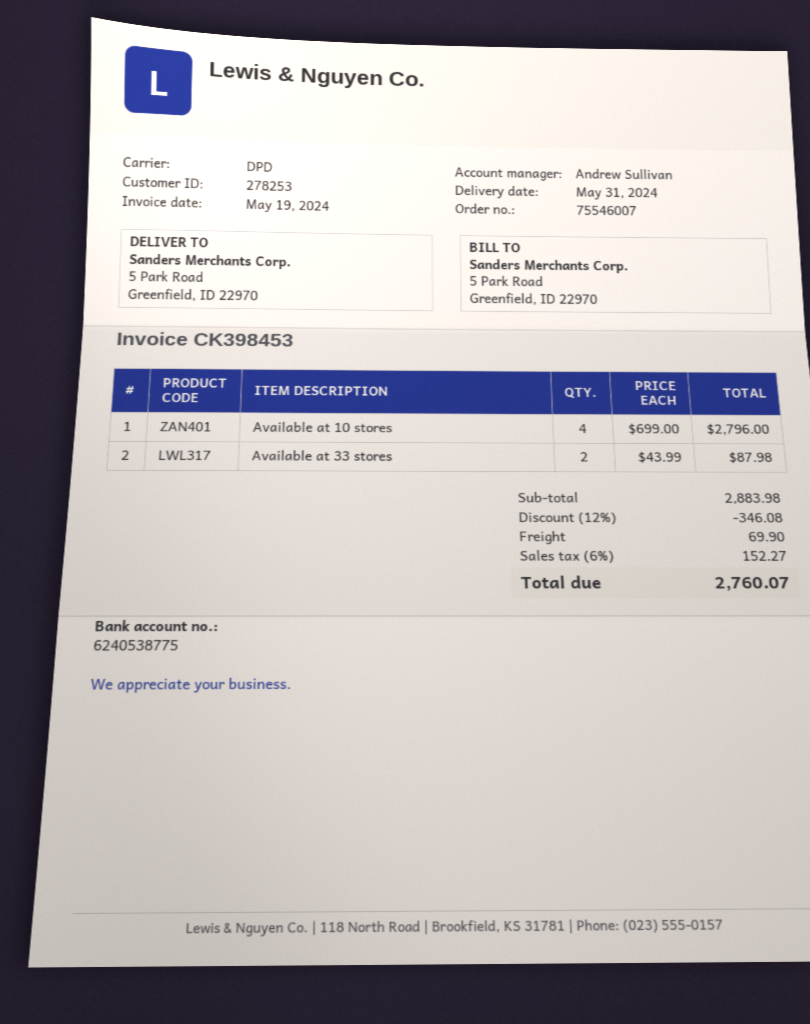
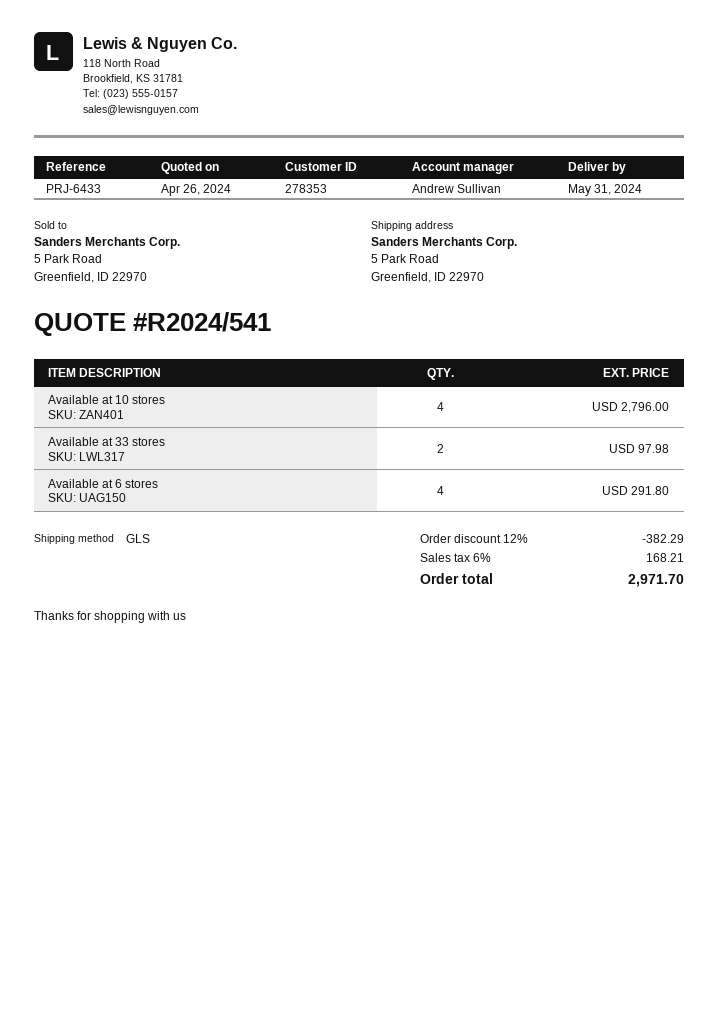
customer number: 278253 -> 278353
shipping method: DPD -> GLS
Available at 33 stores: 2 for 87.98 -> 2 for 97.98
Available at 6 stores: none -> 4 for 291.80
discount: 12% = 346.08 -> 12% = 382.29
shipping: 69.90 -> none
tax: 6% = 152.27 -> 6% = 168.21
total: 2760.07 -> 2971.70

